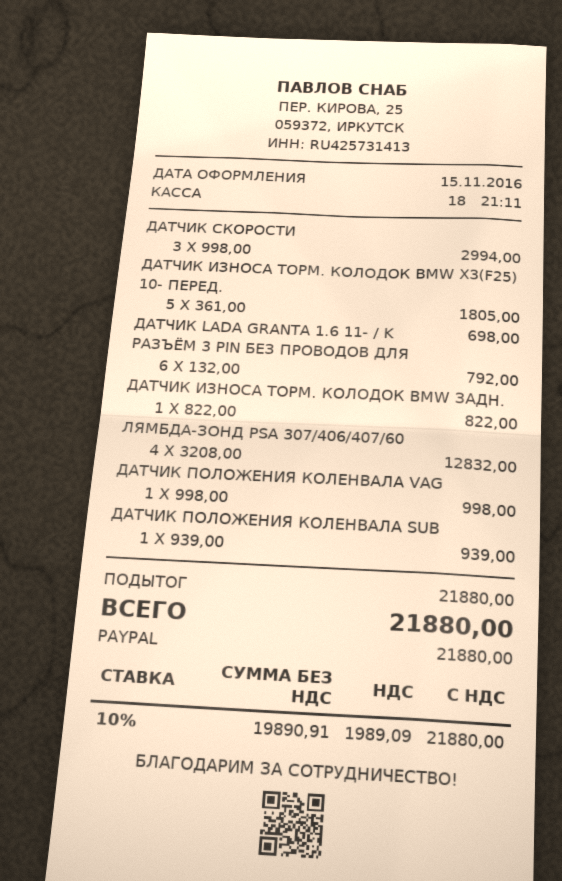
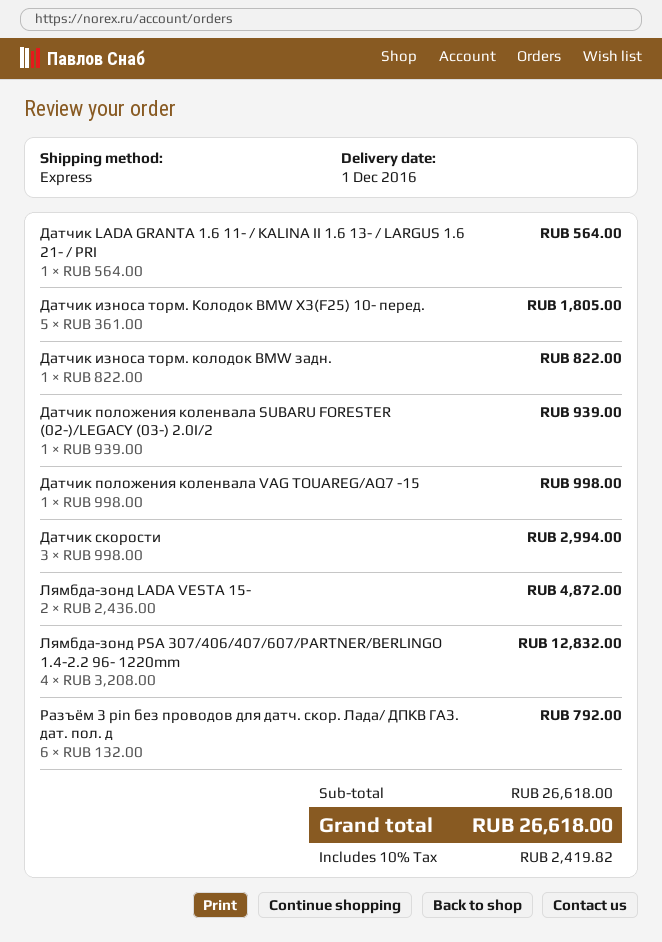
ДАТЧИК LADA GRANTA 1.6 11- / K: 1 x 698.00 = 698.00 -> 1 x 564.00 = 564.00
Лямбда-зонд LADA VESTA 15-: none -> 2 x 2436.00 = 4872.00
subtotal: 21880.00 -> 26618.00
tax: 10% = 1989.09 -> 10% = 2419.82
total: 21880.00 -> 26618.00

